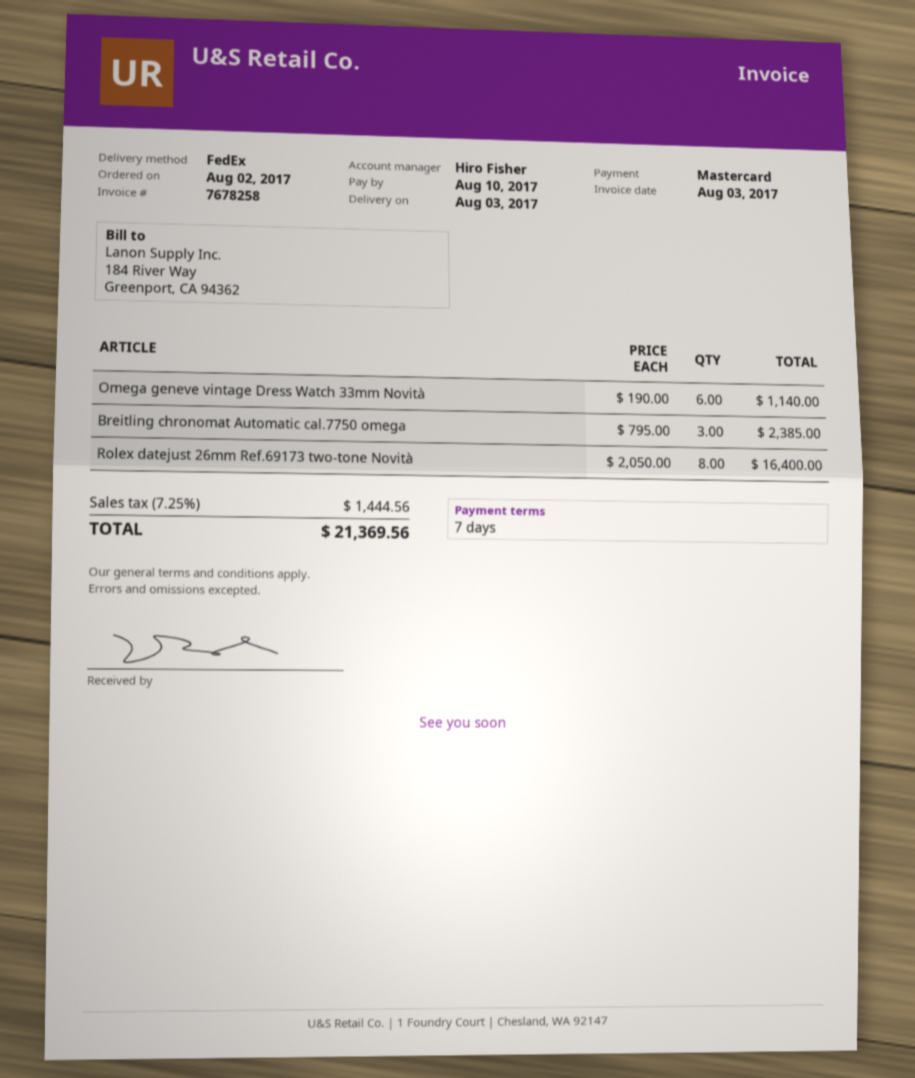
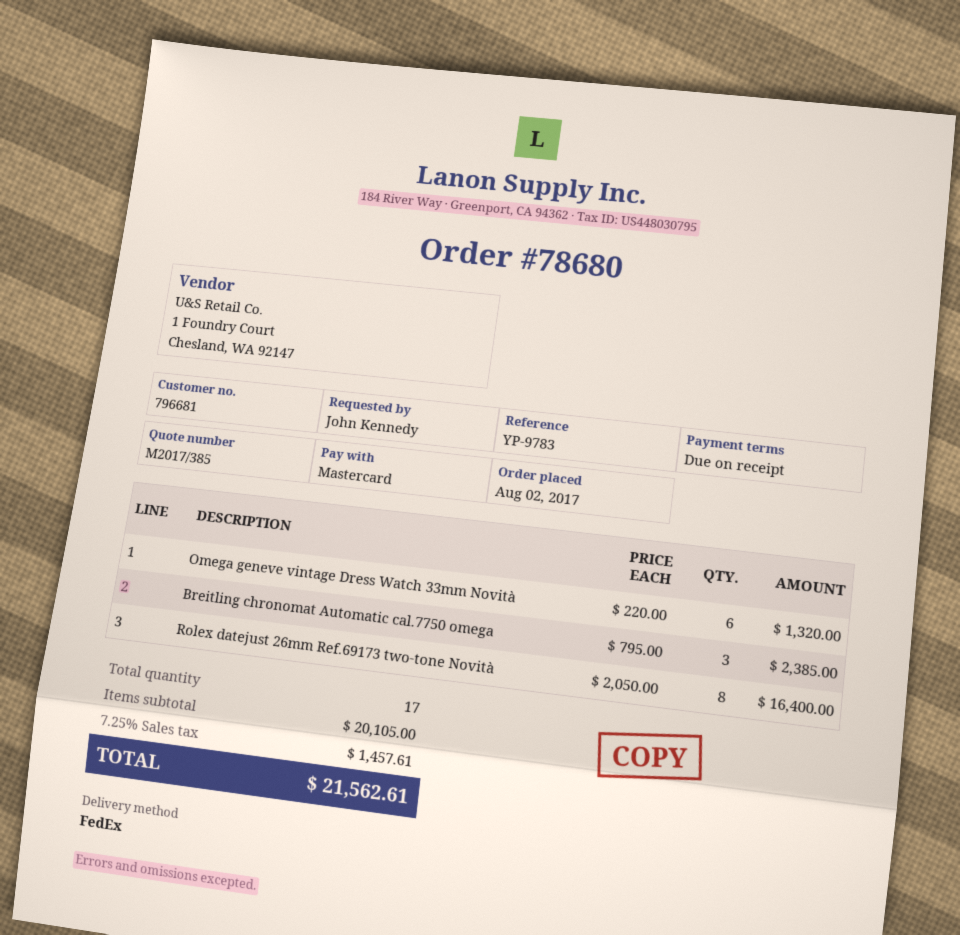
payment terms: 7 days -> on receipt
Omega geneve vintage Dress Watch 33mm Novità: 6 x 190.00 = 1140.00 -> 6 x 220.00 = 1320.00
tax: 7.25% = 1444.56 -> 7.25% = 1457.61
total: 21369.56 -> 21562.61

